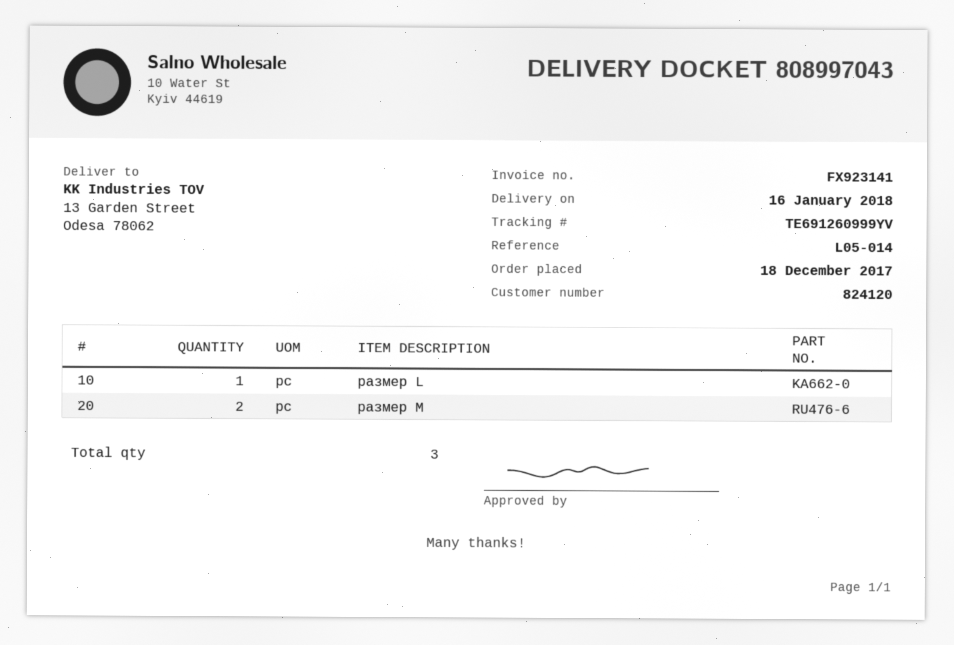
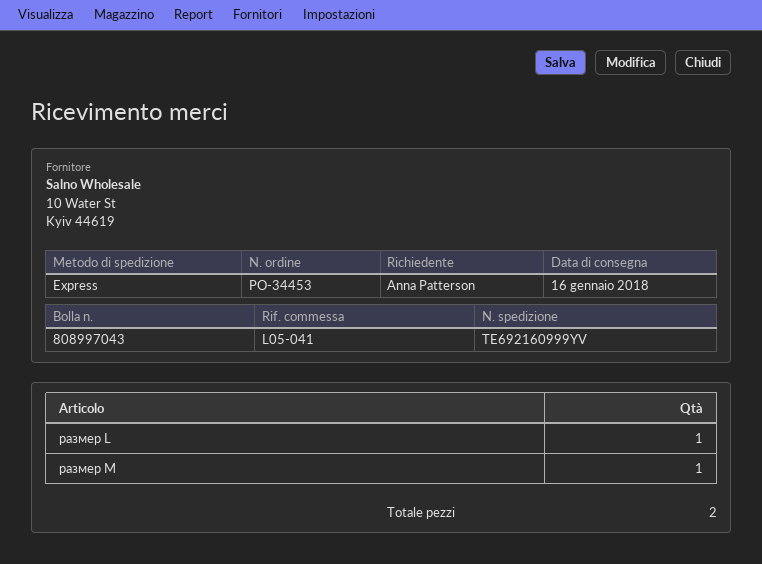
reference: L05-014 -> L05-041
tracking number: TE691260999YV -> TE692160999YV
размер M: 2 -> 1
total quantity: 3 -> 2

